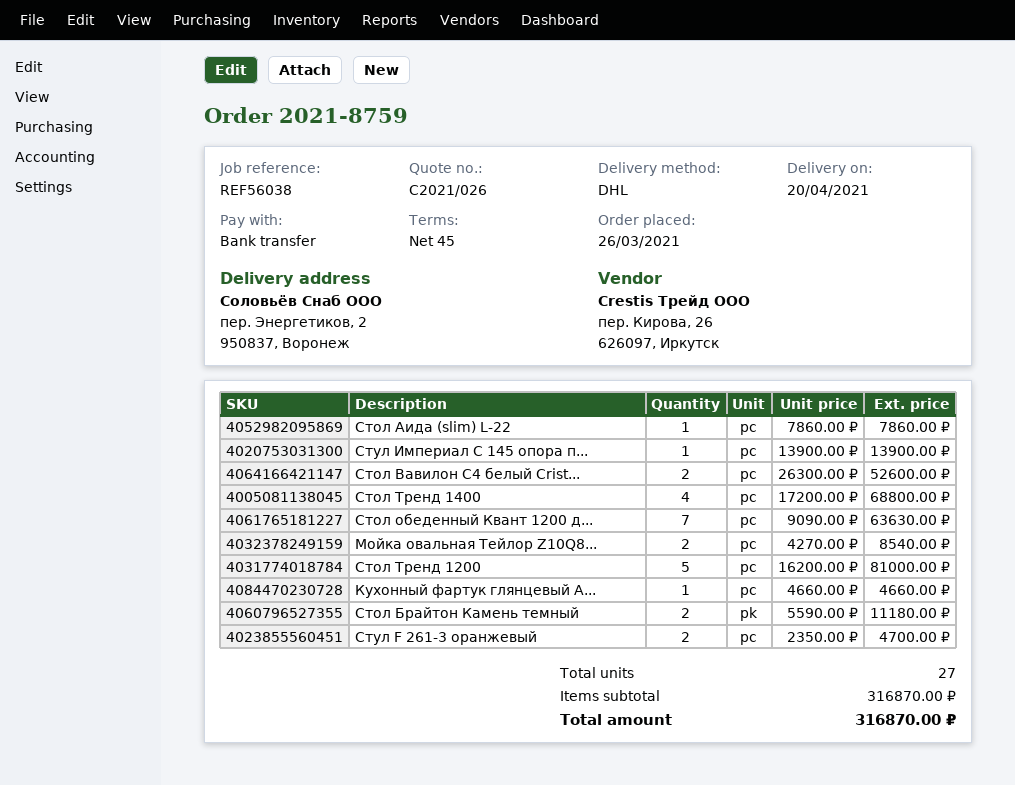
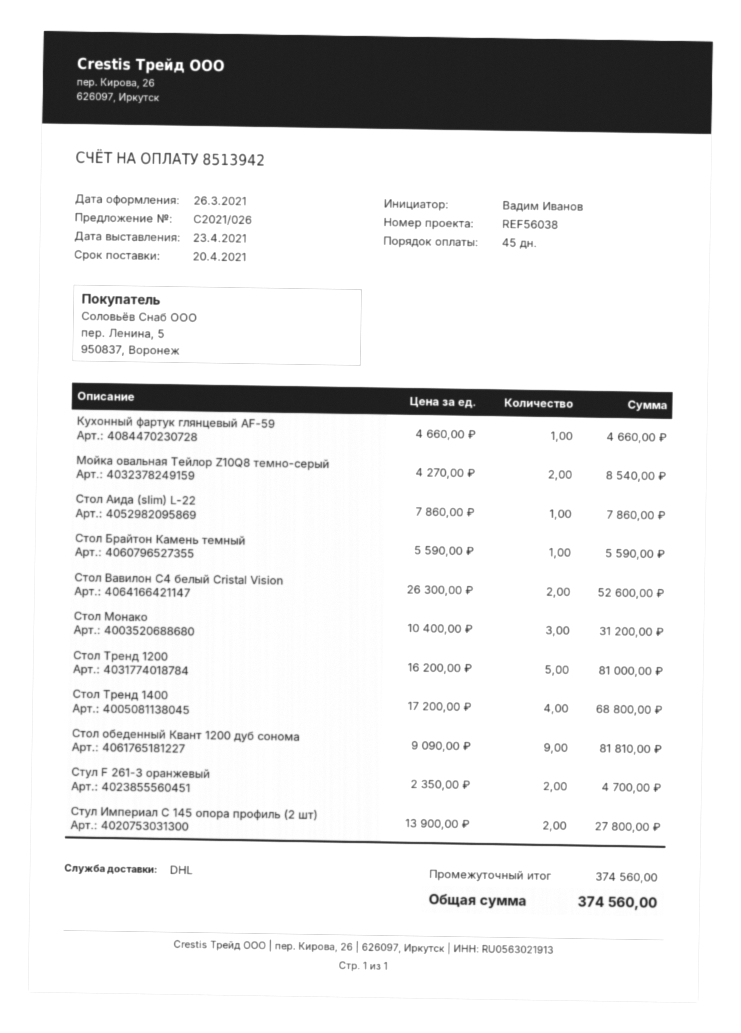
Стул Империал С 145 опора п...: 1 x 13900.00 = 13900.00 -> 2 x 13900.00 = 27800.00
Стол обеденный Квант 1200 д...: 7 x 9090.00 = 63630.00 -> 9 x 9090.00 = 81810.00
Стол Брайтон Камень темный: 2 x 5590.00 = 11180.00 -> 1 x 5590.00 = 5590.00
Стол Монако: none -> 3 x 10400.00 = 31200.00
subtotal: 316870.00 -> 374560.00
total: 316870.00 -> 374560.00

